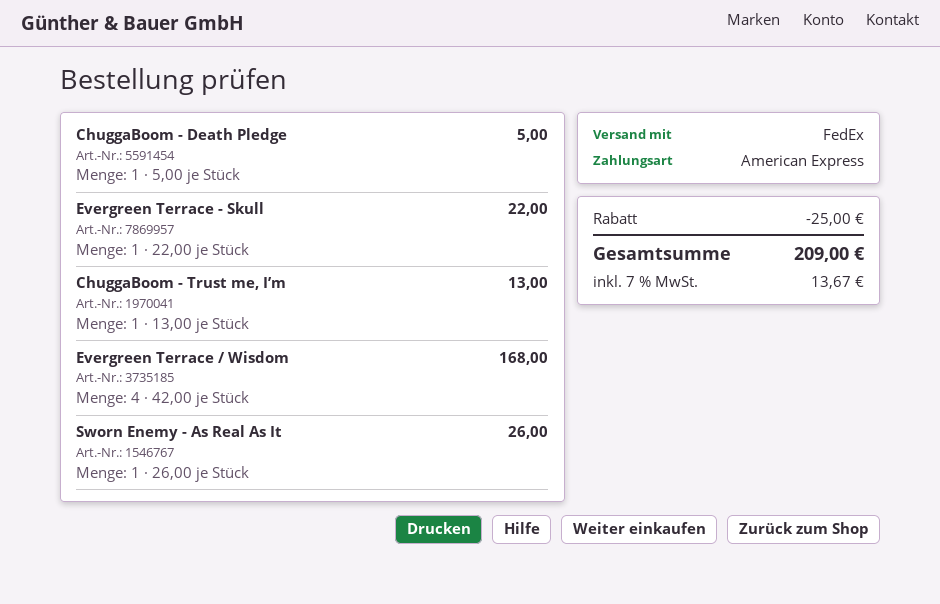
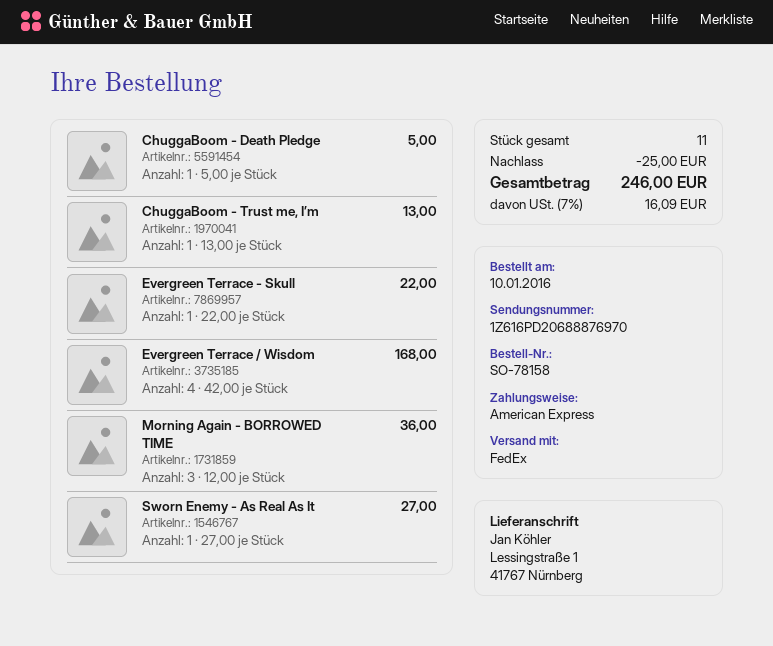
Sworn Enemy - As Real As It: 1 x 26.00 = 26.00 -> 1 x 27.00 = 27.00
Morning Again - BORROWED TIME: none -> 3 x 12.00 = 36.00
tax: 7% = 13.67 -> 7% = 16.09
total: 209.00 -> 246.00

